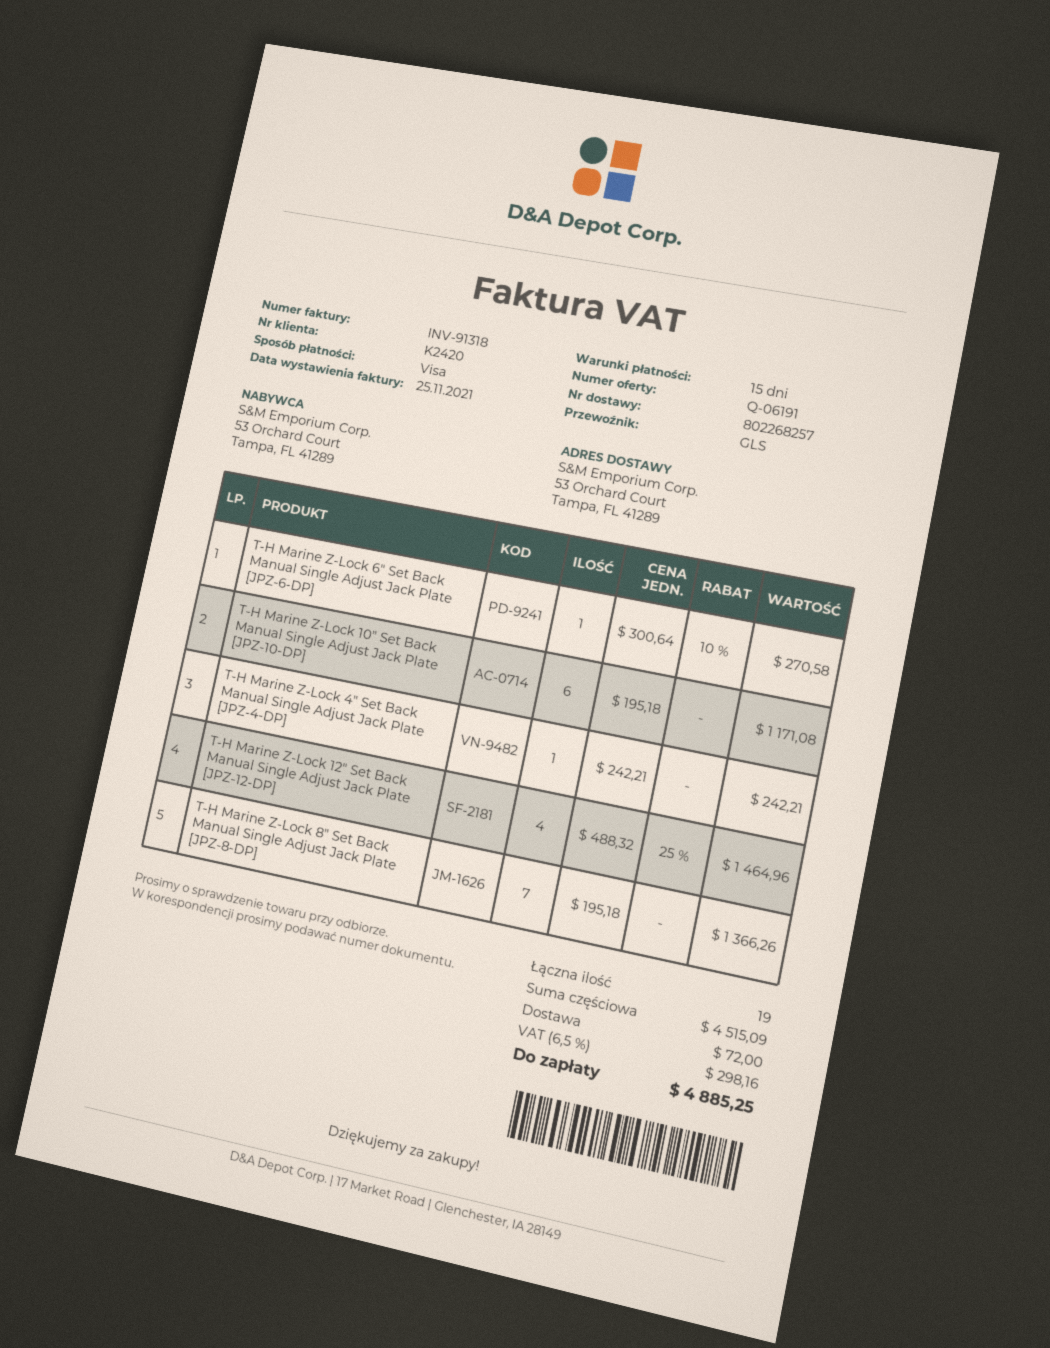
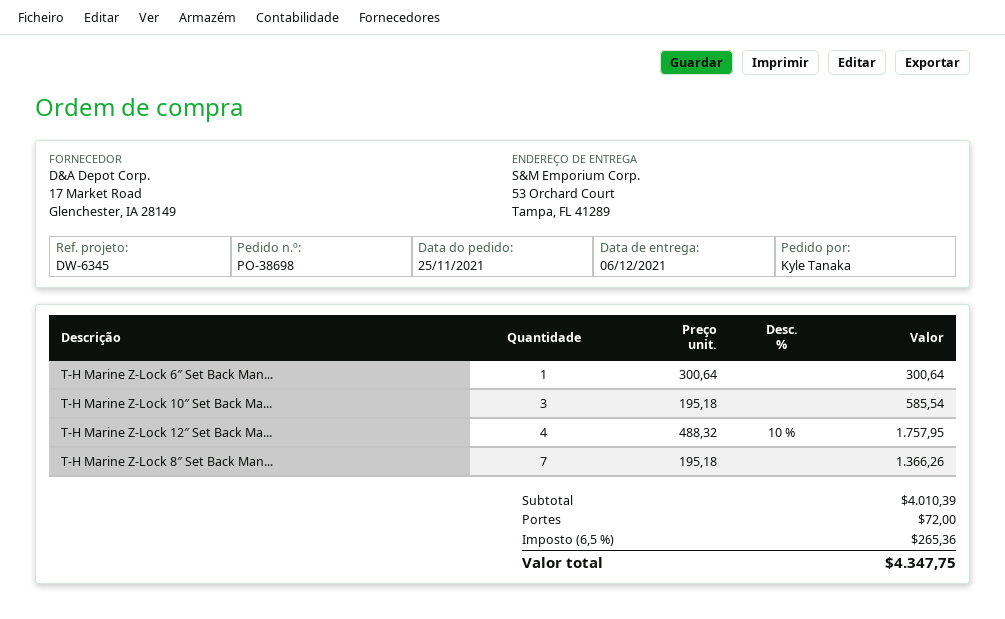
T-H Marine Z-Lock 6″ Set Back Manual Single Adjust Jack Plate [JPZ-6-DP]: 1 x 300.64 - 10% = 270.58 -> 1 x 300.64 = 300.64
T-H Marine Z-Lock 10″ Set Back Manual Single Adjust Jack Plate [JPZ-10-DP]: 6 x 195.18 = 1171.08 -> 3 x 195.18 = 585.54
T-H Marine Z-Lock 4″ Set Back Manual Single Adjust Jack Plate [JPZ-4-DP]: 1 x 242.21 = 242.21 -> none
T-H Marine Z-Lock 12″ Set Back Manual Single Adjust Jack Plate [JPZ-12-DP]: 4 x 488.32 - 25% = 1464.96 -> 4 x 488.32 - 10% = 1757.95
subtotal: 4515.09 -> 4010.39
tax: 6.5% = 298.16 -> 6.5% = 265.36
total: 4885.25 -> 4347.75

